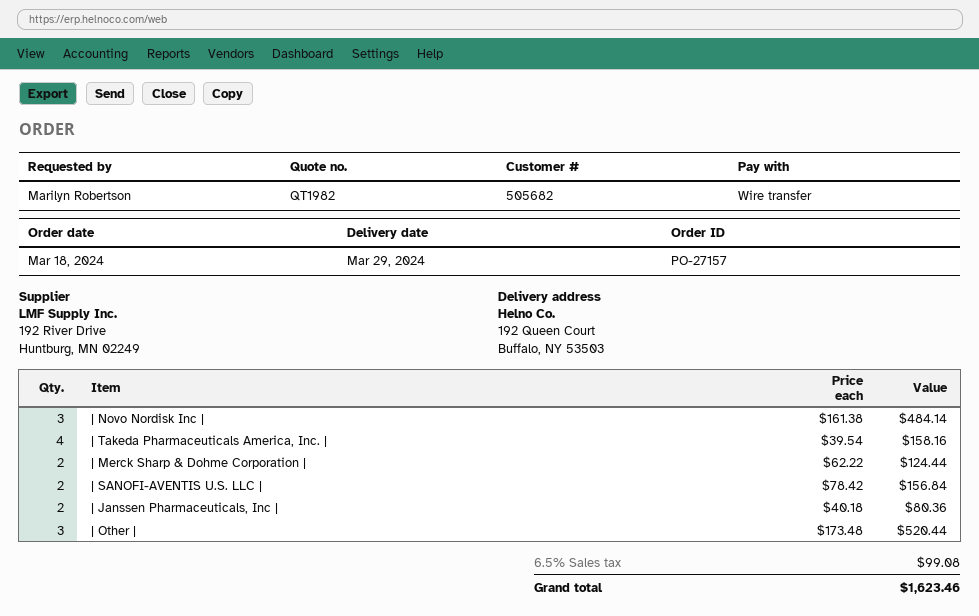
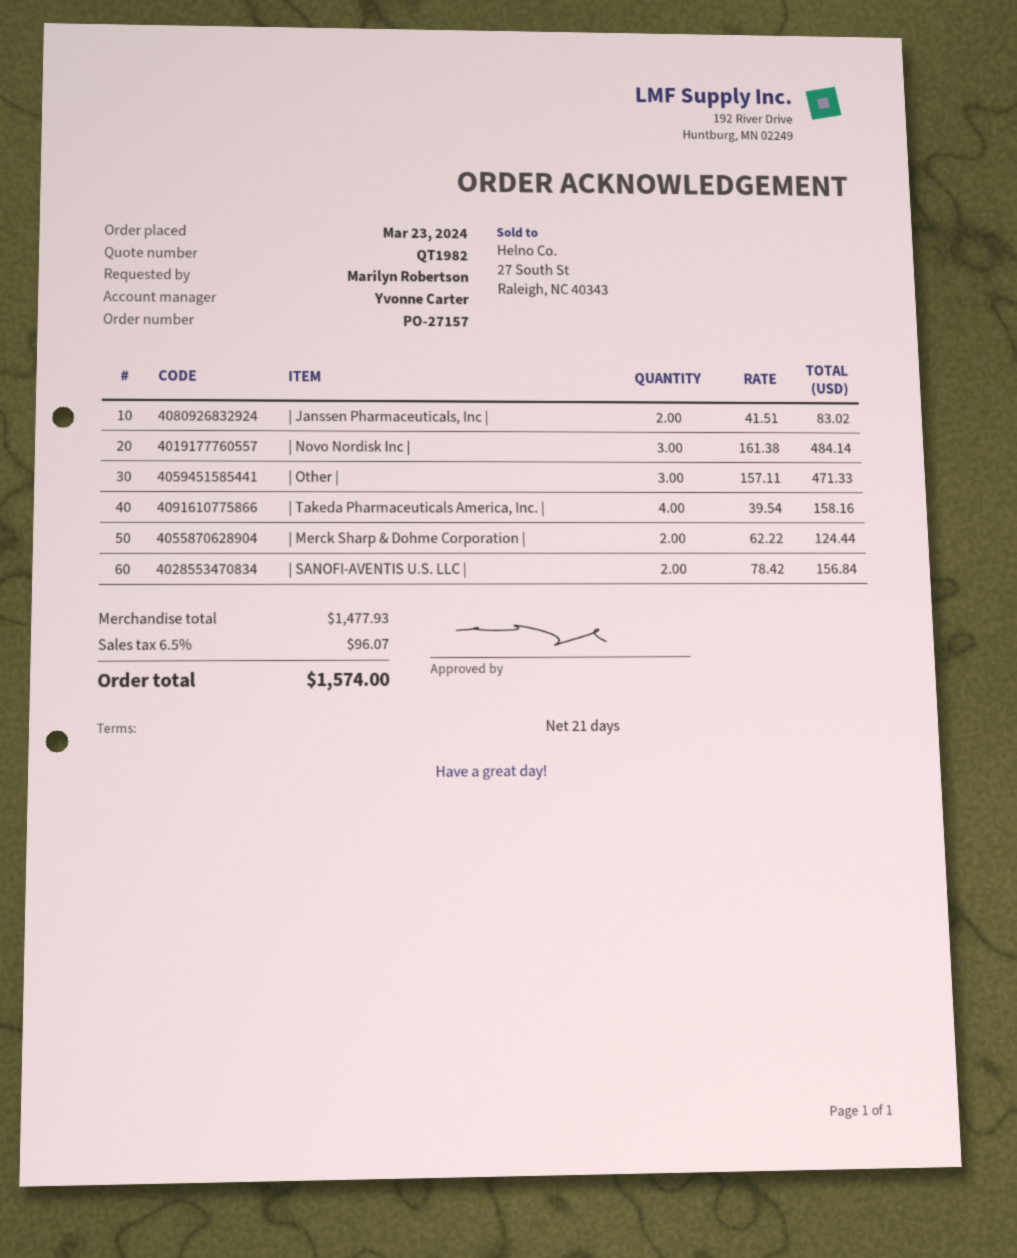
order date: 2024-03-18 -> 2024-03-23
| Janssen Pharmaceuticals, Inc |: 2 x 40.18 = 80.36 -> 2 x 41.51 = 83.02
| Other |: 3 x 173.48 = 520.44 -> 3 x 157.11 = 471.33
tax: 6.5% = 99.08 -> 6.5% = 96.07
total: 1623.46 -> 1574.00

